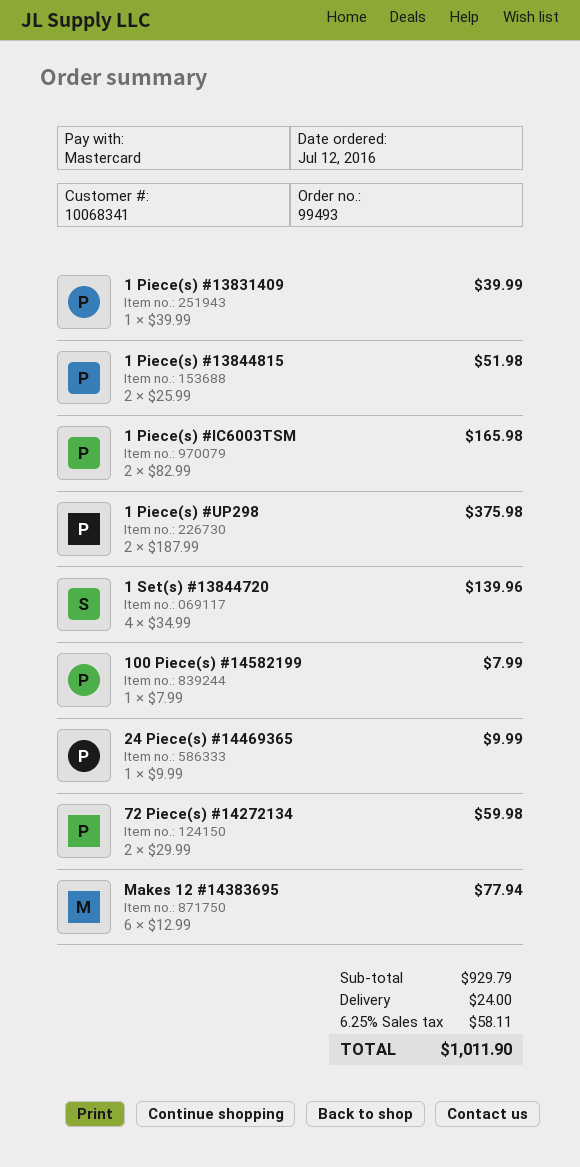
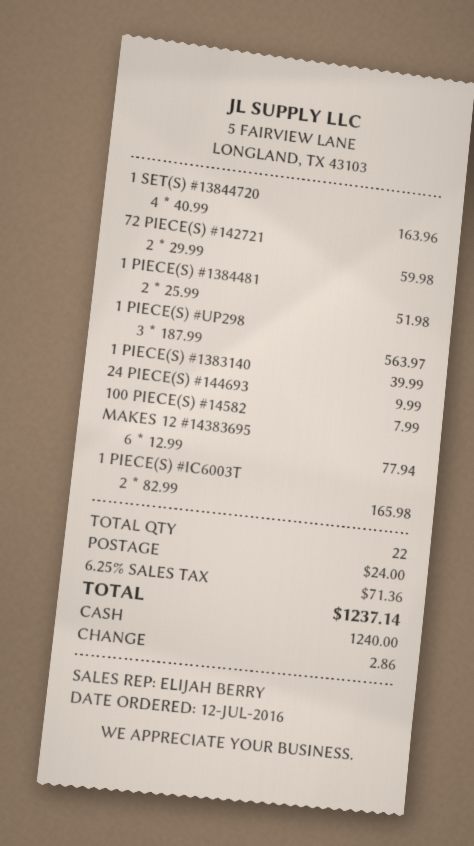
payment method: Mastercard -> cash
1 Piece(s) #UP298: 2 x 187.99 = 375.98 -> 3 x 187.99 = 563.97
1 Set(s) #13844720: 4 x 34.99 = 139.96 -> 4 x 40.99 = 163.96
tax: 6.25% = 58.11 -> 6.25% = 71.36
total: 1011.90 -> 1237.14

